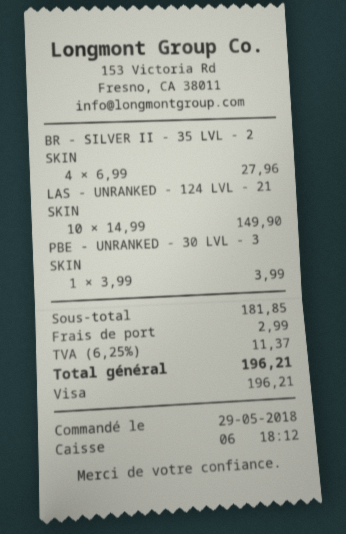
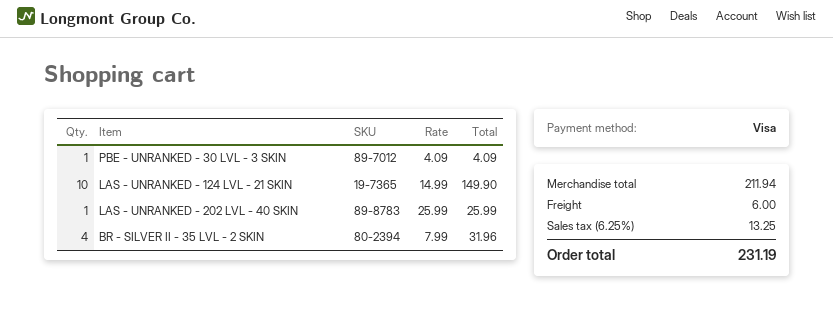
BR - SILVER II - 35 LVL - 2 SKIN: 4 x 6.99 = 27.96 -> 4 x 7.99 = 31.96
PBE - UNRANKED - 30 LVL - 3 SKIN: 1 x 3.99 = 3.99 -> 1 x 4.09 = 4.09
LAS - UNRANKED - 202 LVL - 40 SKIN: none -> 1 x 25.99 = 25.99
subtotal: 181.85 -> 211.94
shipping: 2.99 -> 6.00
tax: 6.25% = 11.37 -> 6.25% = 13.25
total: 196.21 -> 231.19

